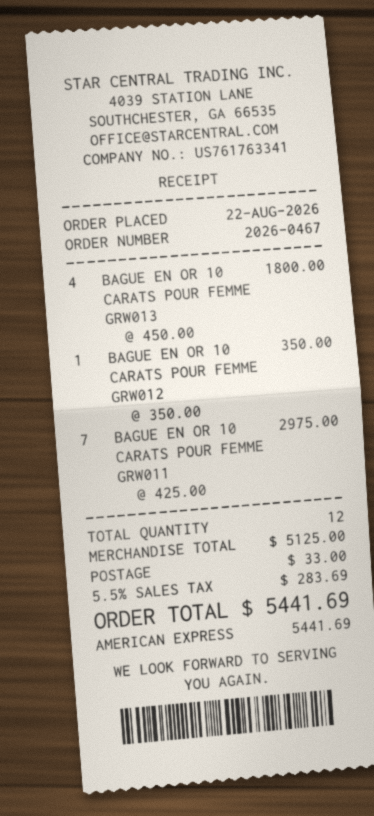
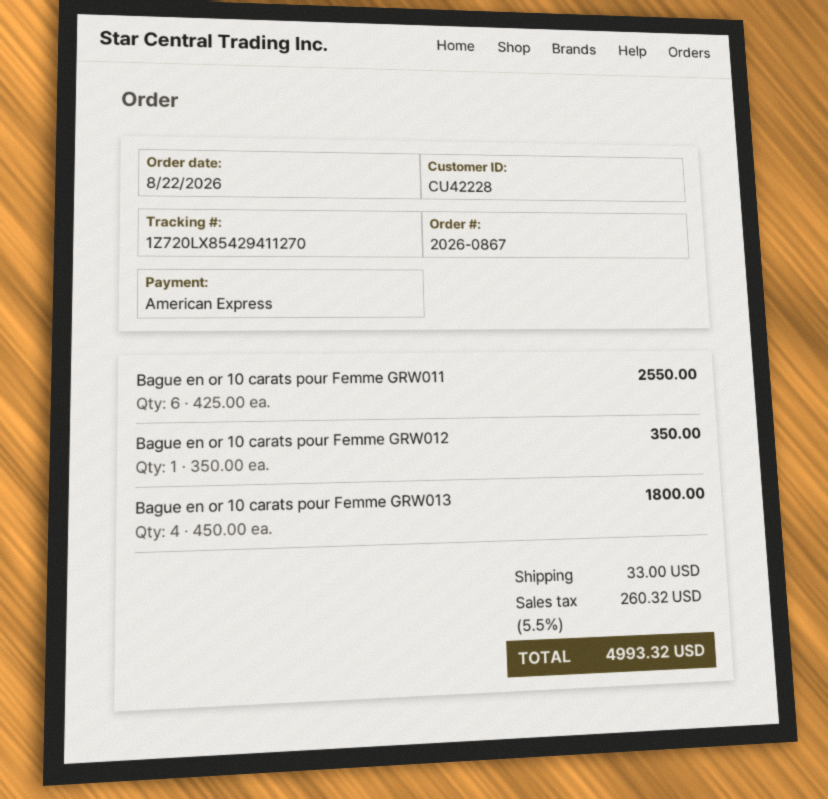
order number: 2026-0467 -> 2026-0867
BAGUE EN OR 10 CARATS POUR FEMME GRW011: 7 x 425.00 = 2975.00 -> 6 x 425.00 = 2550.00
tax: 5.5% = 283.69 -> 5.5% = 260.32
total: 5441.69 -> 4993.32

